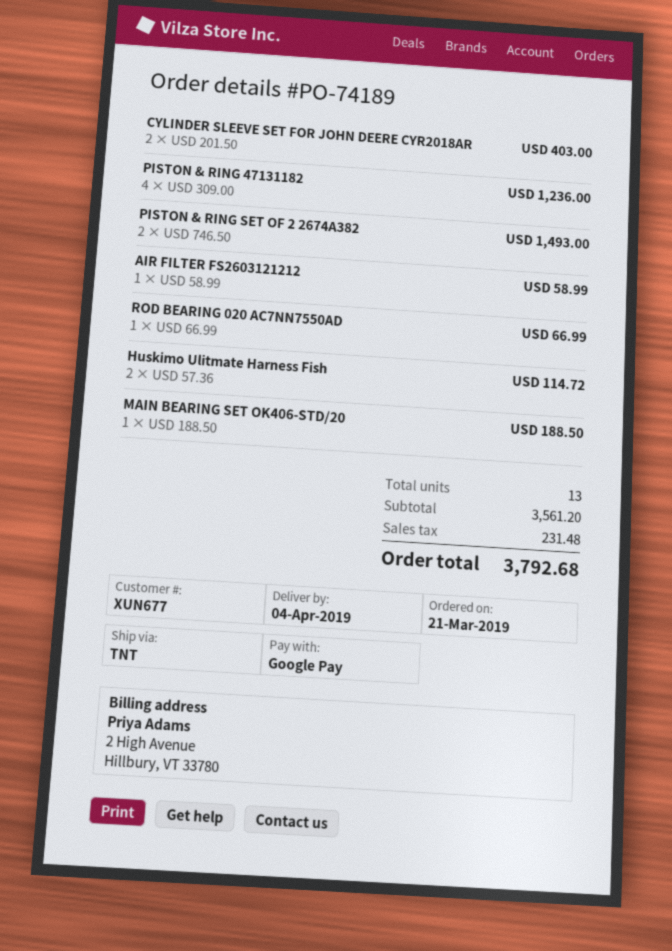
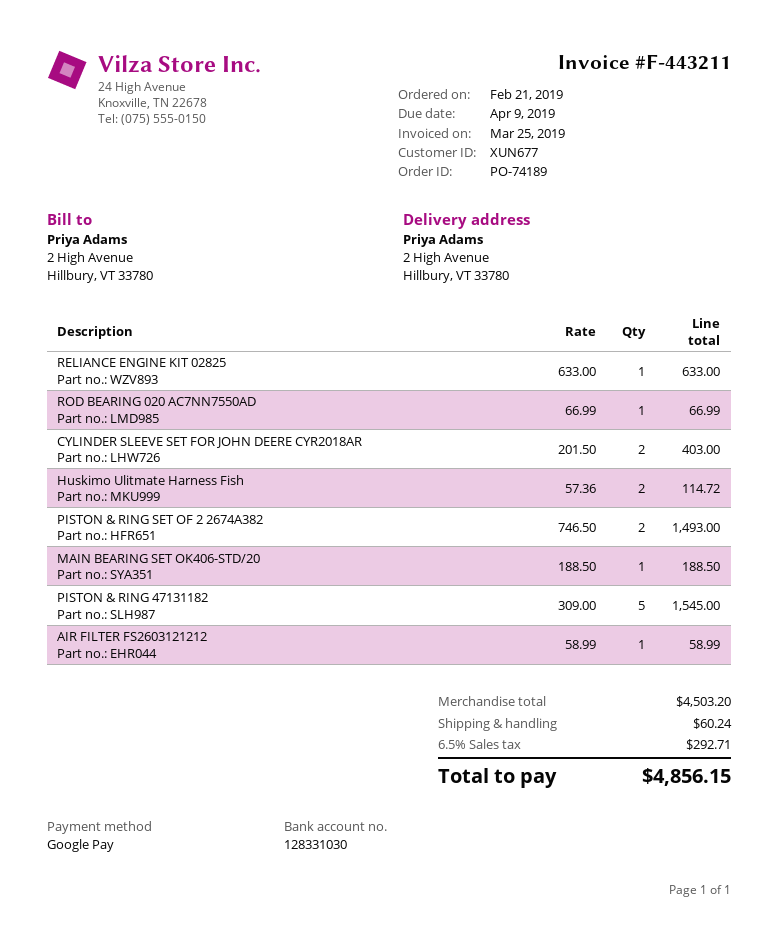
order date: 2019-03-21 -> 2019-02-21
PISTON & RING 47131182: 4 x 309.00 = 1236.00 -> 5 x 309.00 = 1545.00
RELIANCE ENGINE KIT 02825: none -> 1 x 633.00 = 633.00
subtotal: 3561.20 -> 4503.20
shipping: none -> 60.24
tax: 231.48 -> 292.71
total: 3792.68 -> 4856.15

